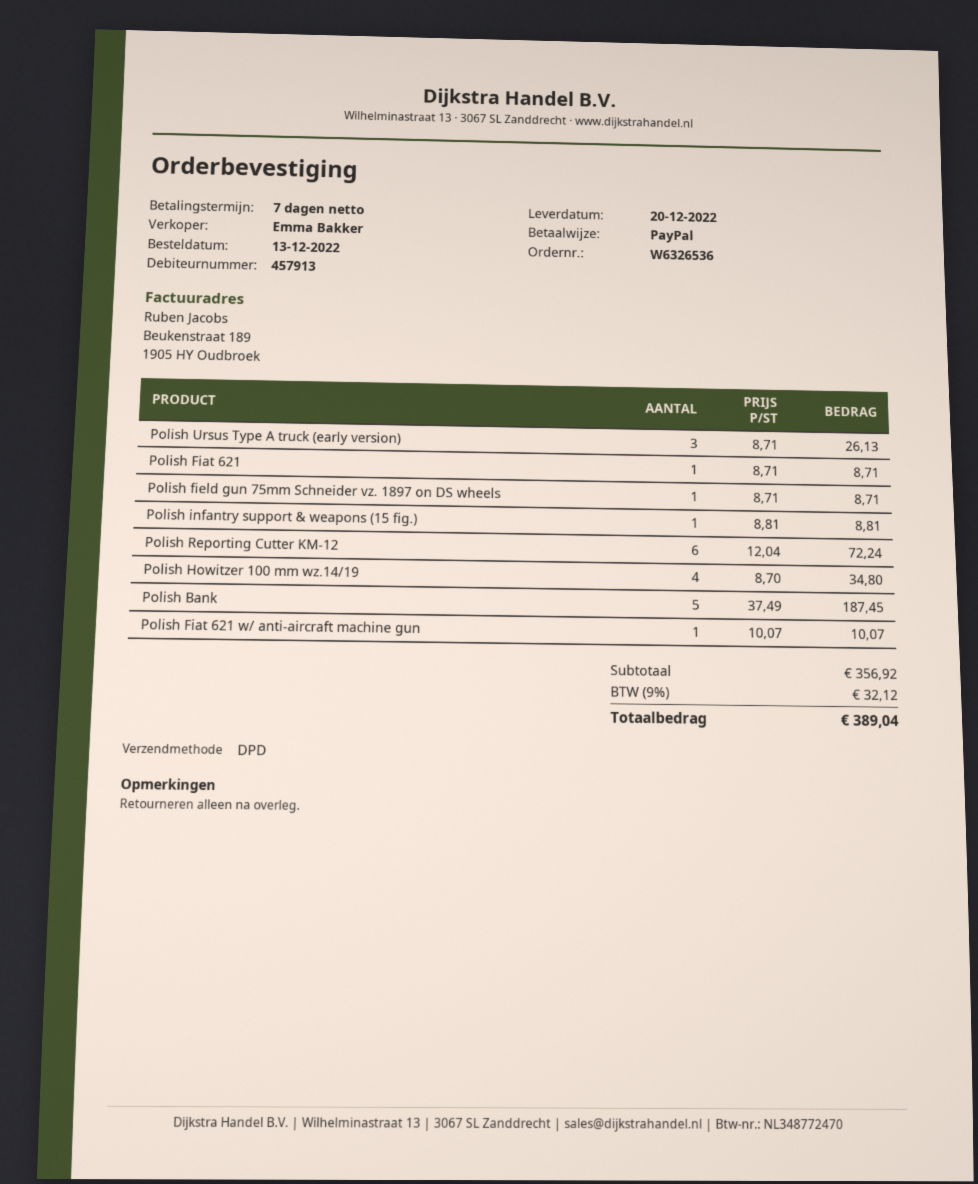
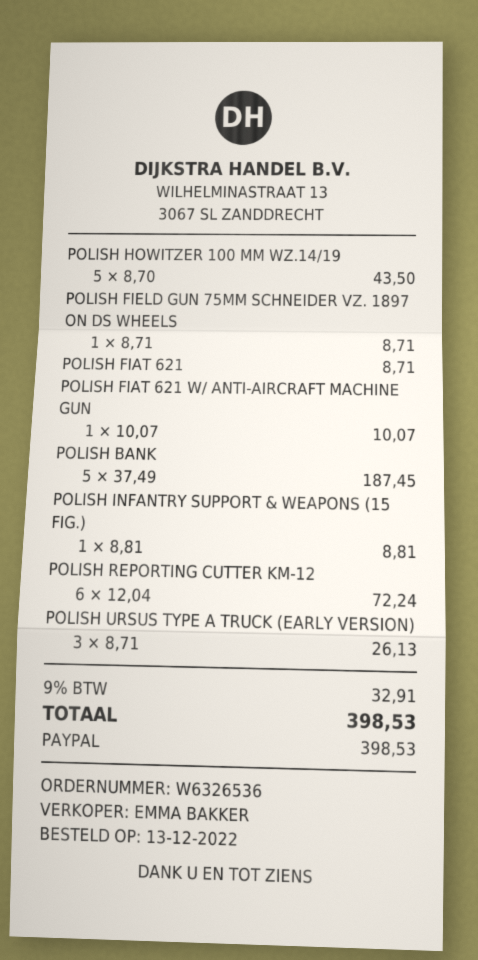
Polish Howitzer 100 mm wz.14/19: 4 x 8.70 = 34.80 -> 5 x 8.70 = 43.50
tax: 9% = 32.12 -> 9% = 32.91
total: 389.04 -> 398.53

